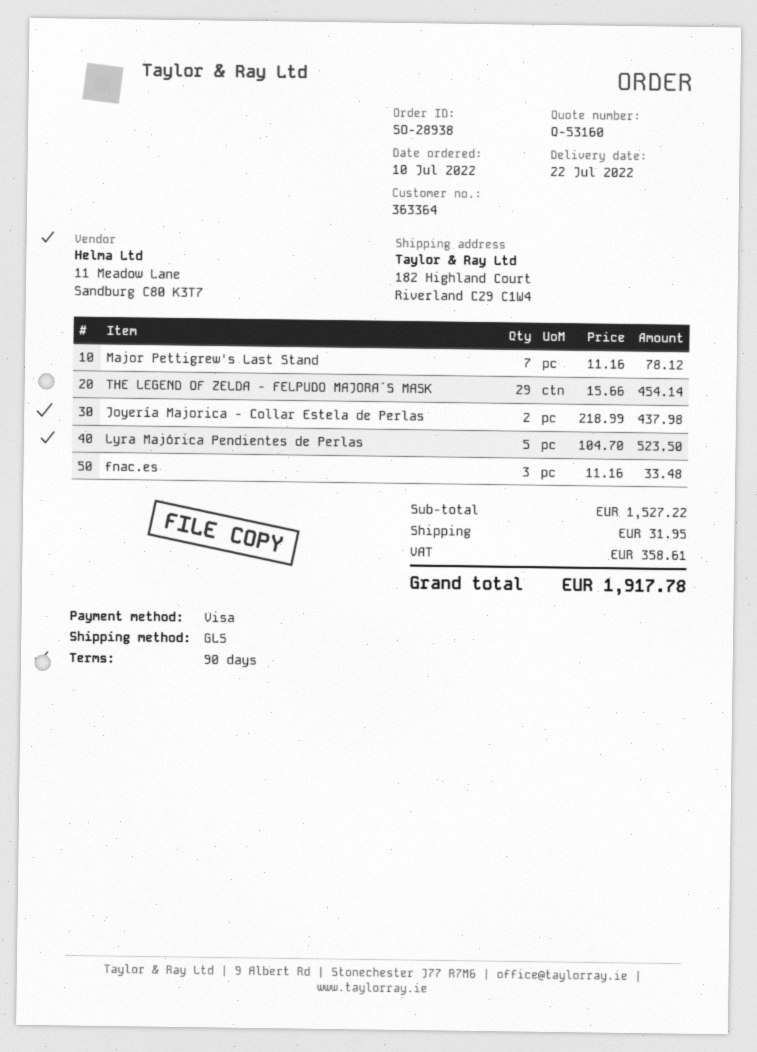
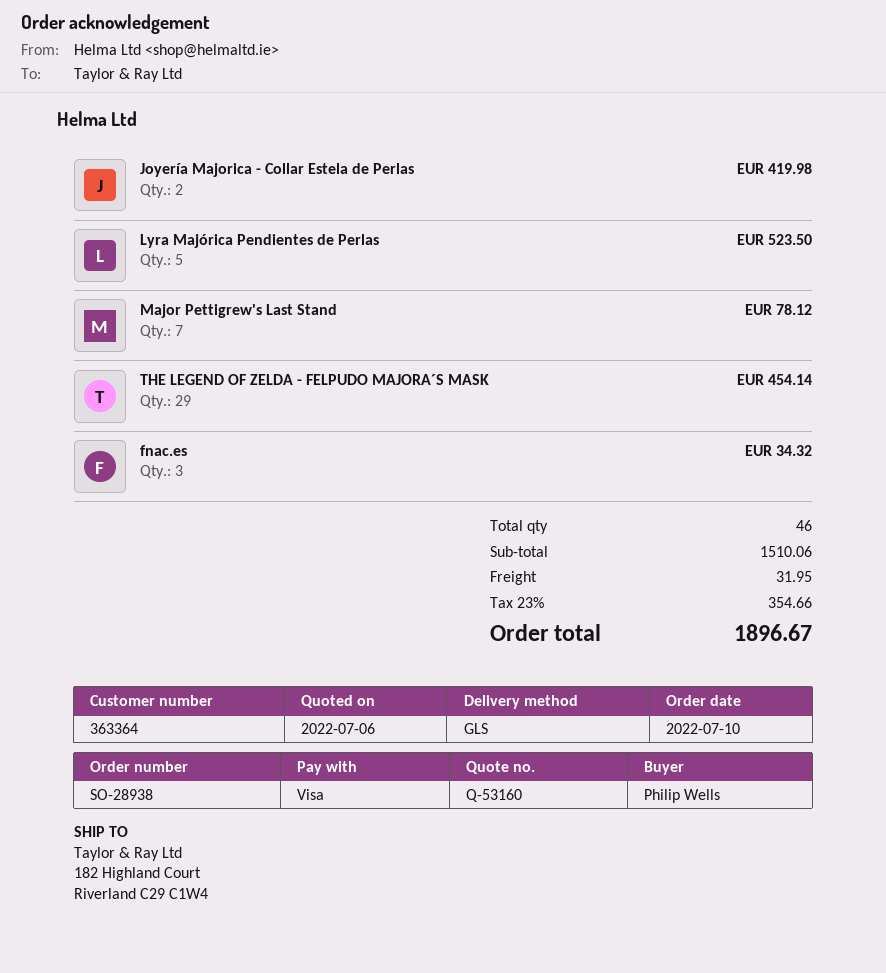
Joyería Majorica - Collar Estela de Perlas: 2 for 437.98 -> 2 for 419.98
fnac.es: 3 for 33.48 -> 3 for 34.32
subtotal: 1527.22 -> 1510.06
tax: 358.61 -> 354.66
total: 1917.78 -> 1896.67

